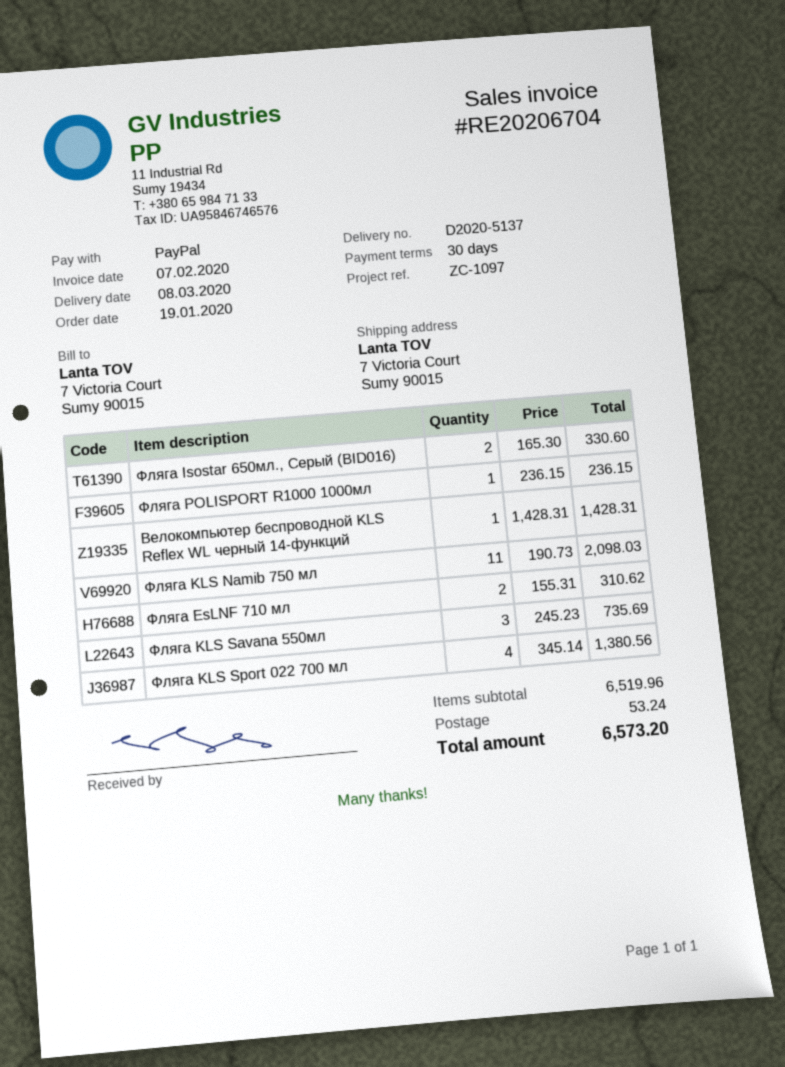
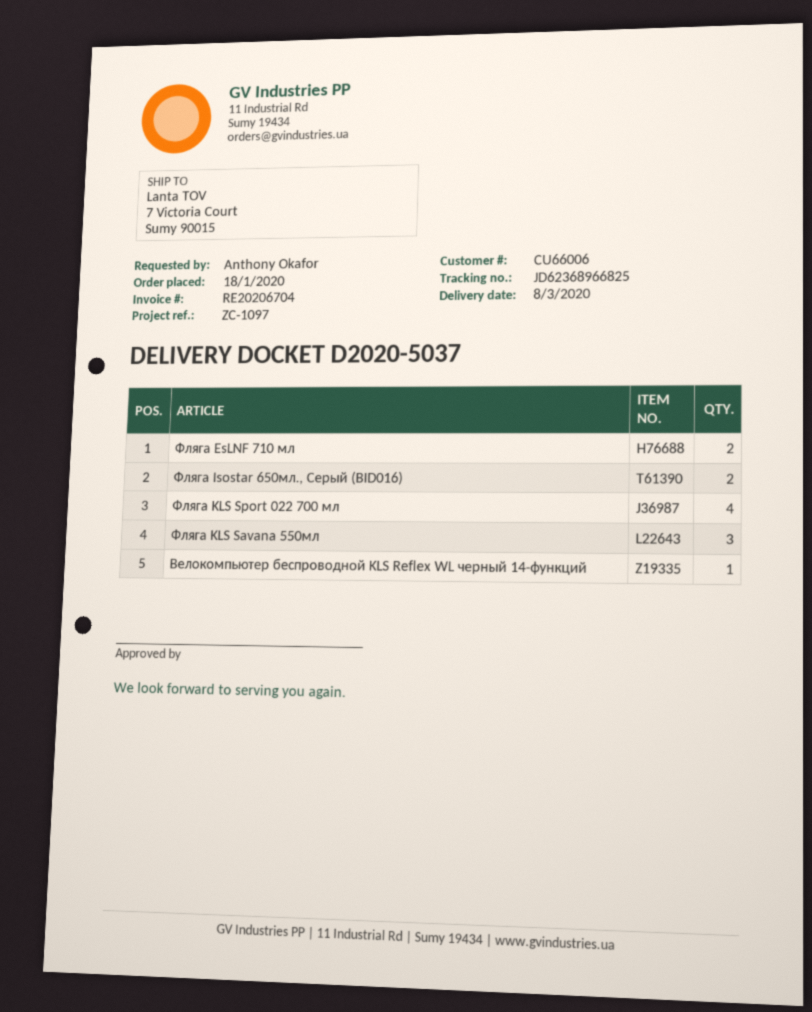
order date: 2020-01-19 -> 2020-01-18
delivery note number: D2020-5137 -> D2020-5037
Фляга POLISPORT R1000 1000мл: 1 -> none
Фляга KLS Namib 750 мл: 11 -> none

